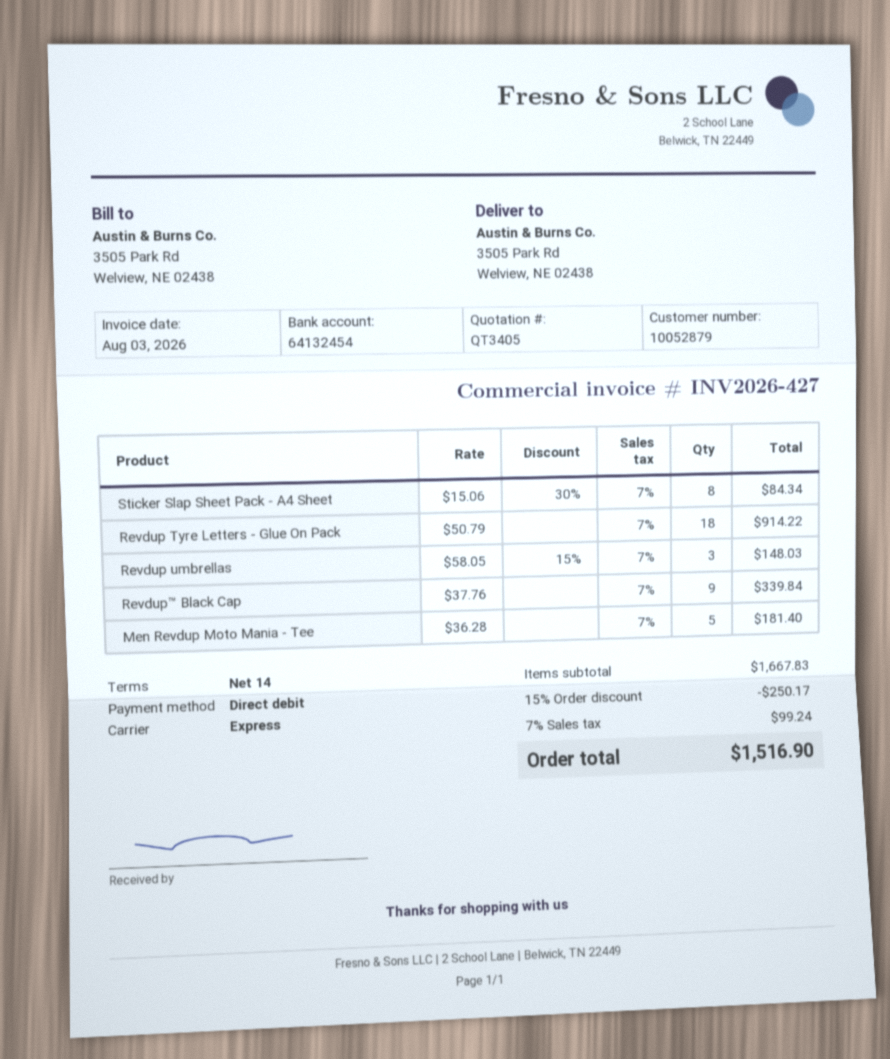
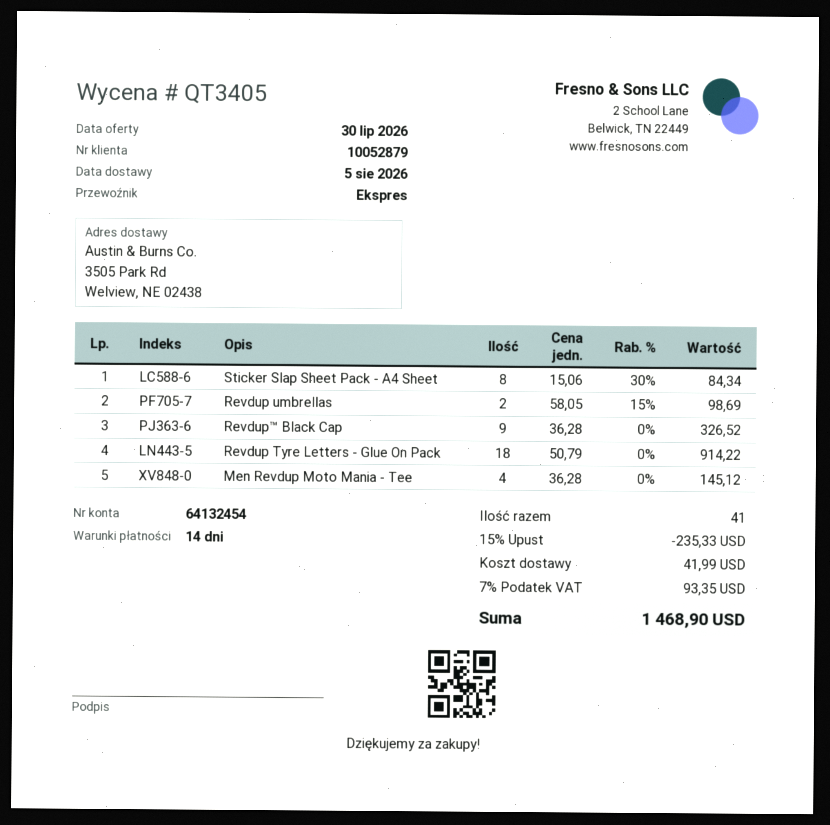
Revdup umbrellas: 3 x 58.05 - 15% = 148.03 -> 2 x 58.05 - 15% = 98.69
Revdup™ Black Cap: 9 x 37.76 = 339.84 -> 9 x 36.28 = 326.52
Men Revdup Moto Mania - Tee: 5 x 36.28 = 181.40 -> 4 x 36.28 = 145.12
discount: 15% = 250.17 -> 15% = 235.33
shipping: none -> 41.99
tax: 7% = 99.24 -> 7% = 93.35
total: 1516.90 -> 1468.90

